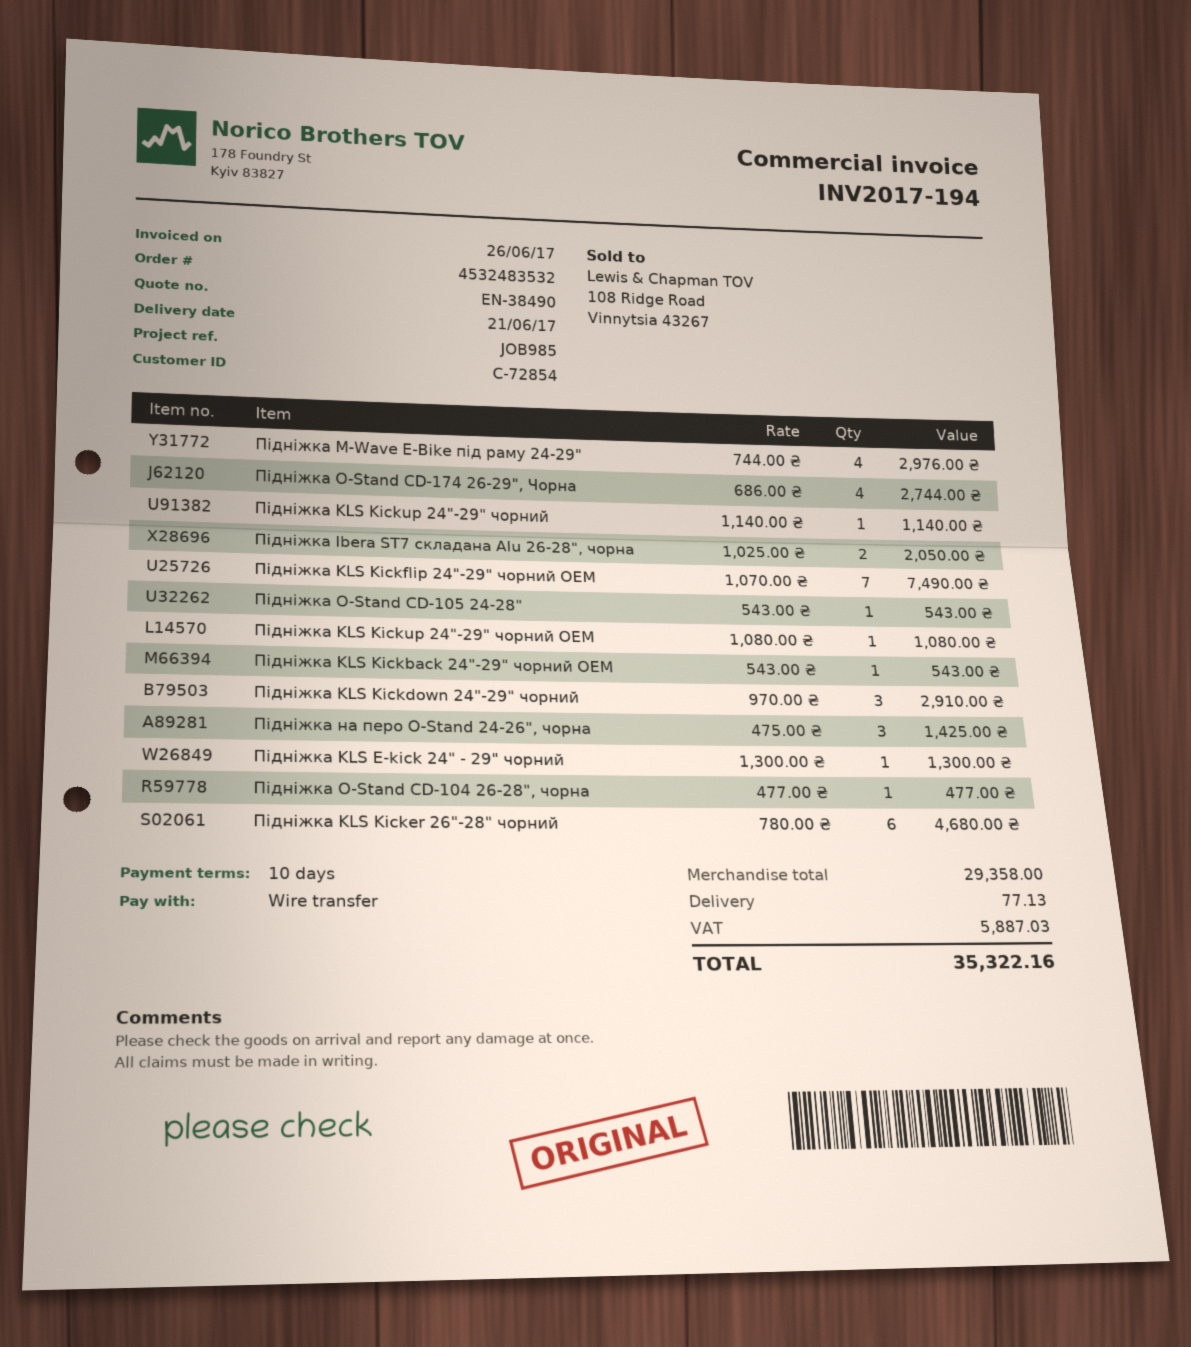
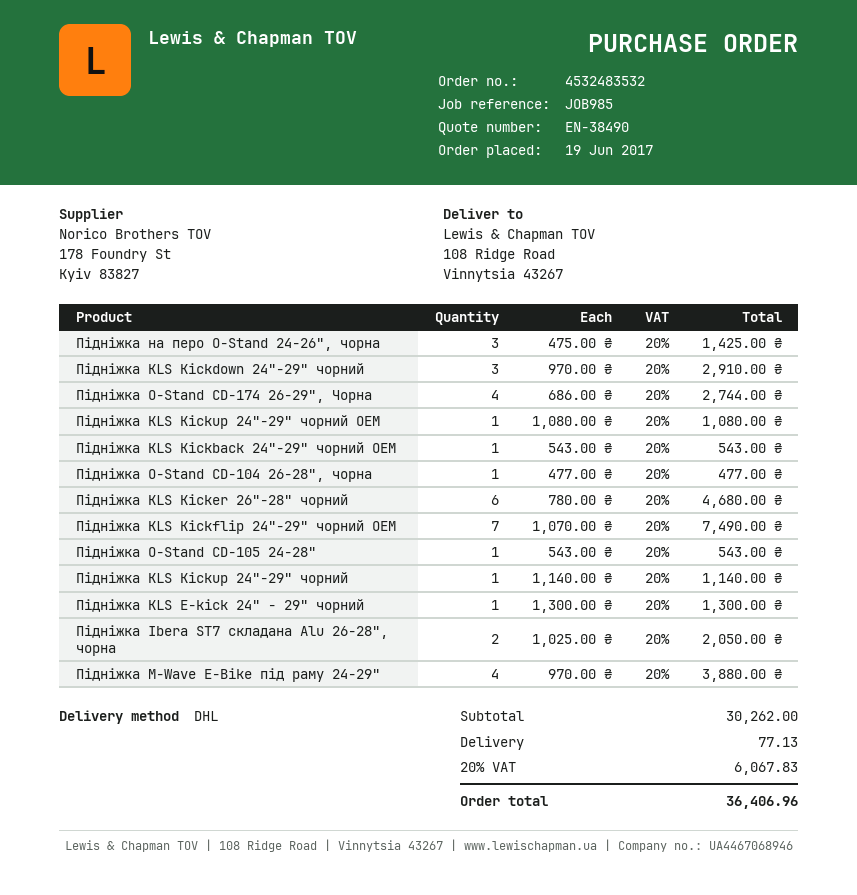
Підніжка M-Wave E-Bike під раму 24-29": 4 x 744.00 = 2976.00 -> 4 x 970.00 = 3880.00
subtotal: 29358.00 -> 30262.00
tax: 5887.03 -> 6067.83
total: 35322.16 -> 36406.96

